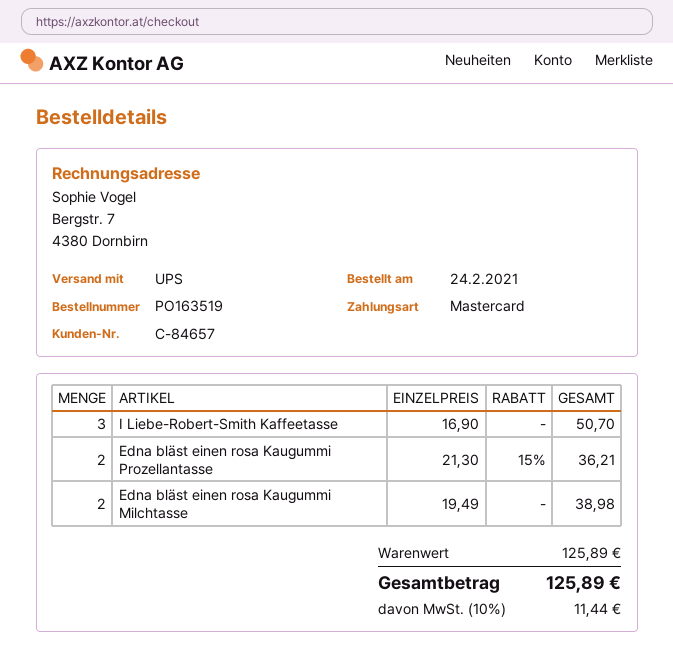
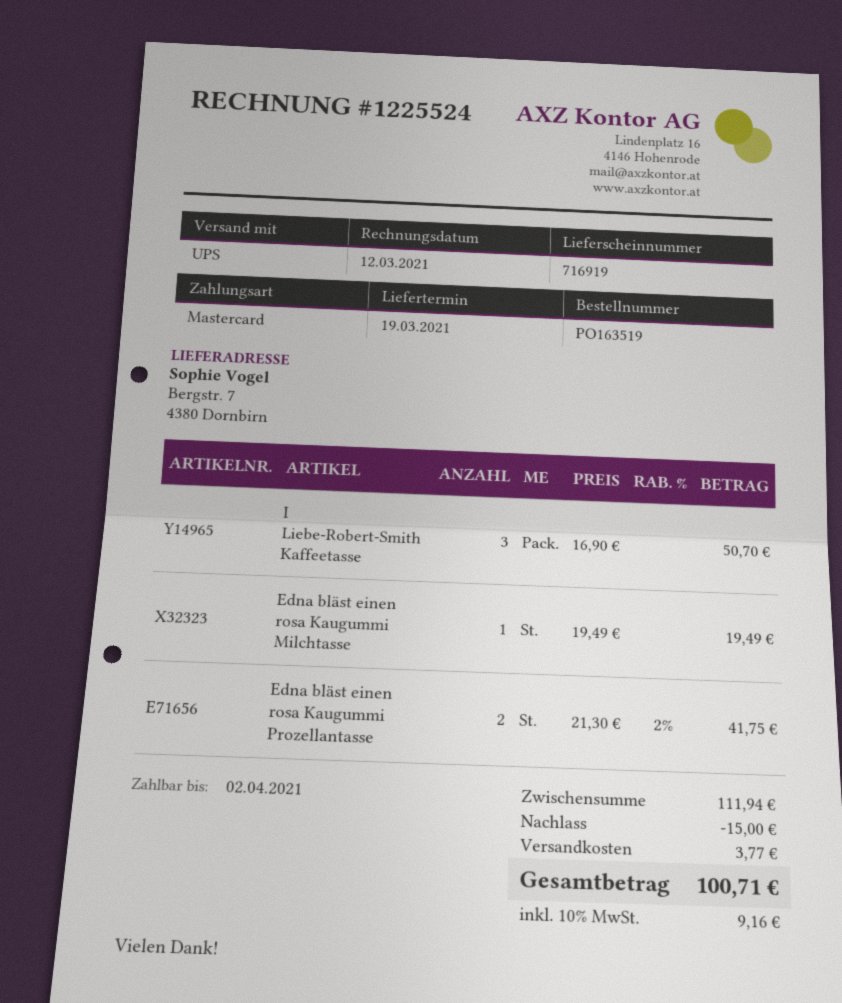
Edna bläst einen rosa Kaugummi Prozellantasse: 2 x 21.30 - 15% = 36.21 -> 2 x 21.30 - 2% = 41.75
Edna bläst einen rosa Kaugummi Milchtasse: 2 x 19.49 = 38.98 -> 1 x 19.49 = 19.49
subtotal: 125.89 -> 111.94
discount: none -> 15.00
shipping: none -> 3.77
tax: 10% = 11.44 -> 10% = 9.16
total: 125.89 -> 100.71

